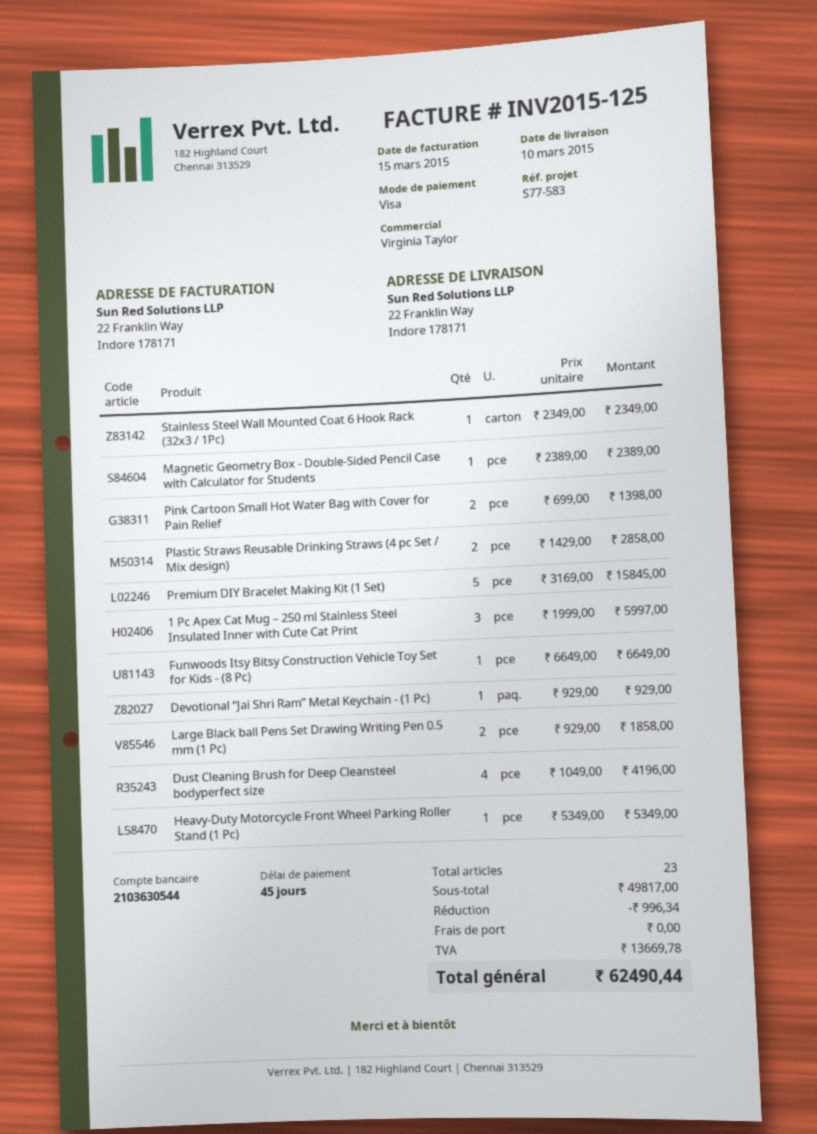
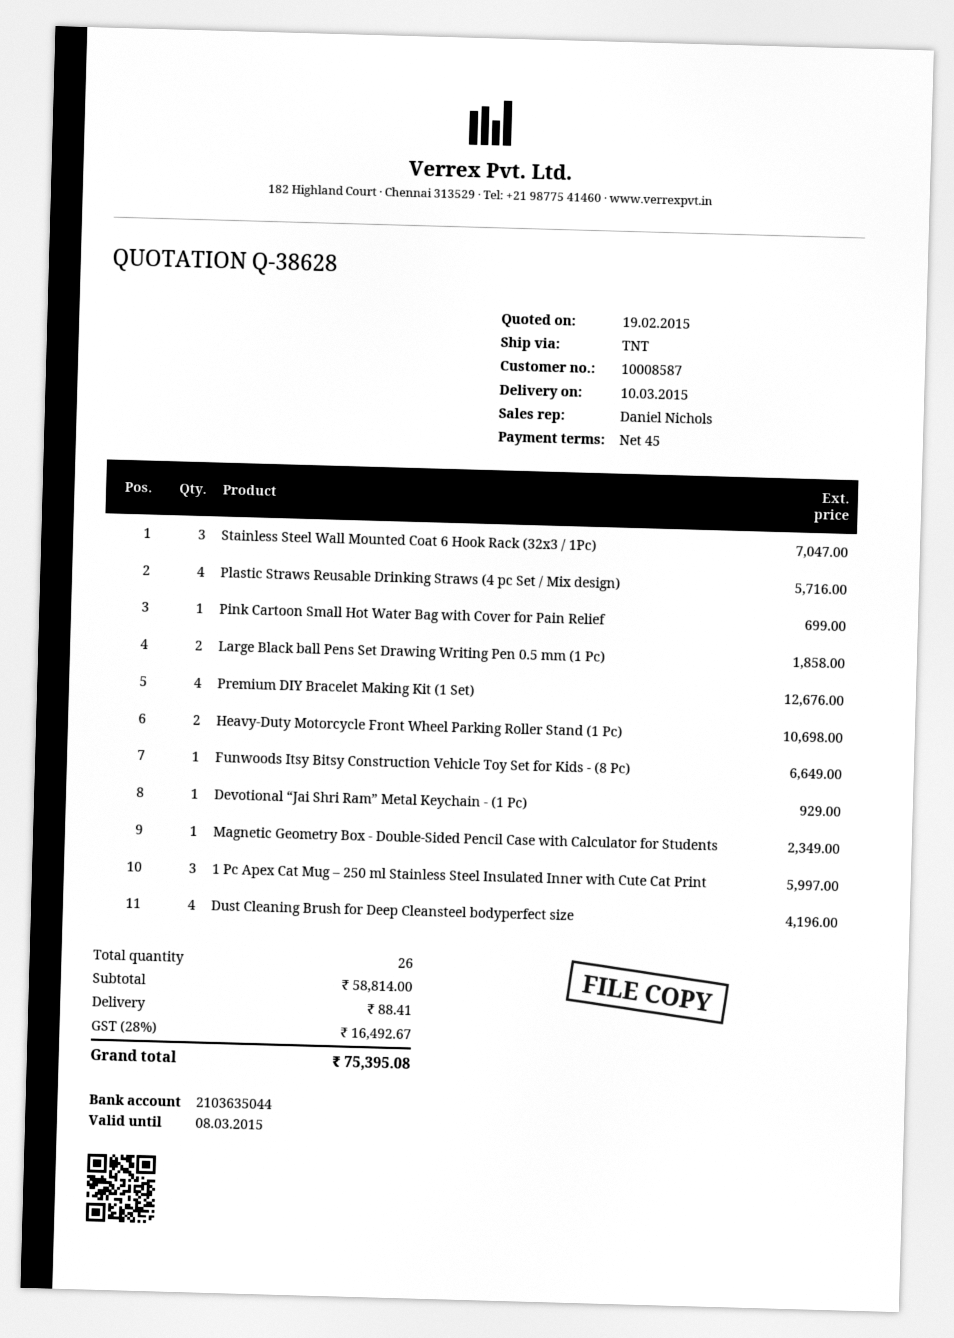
sales rep: Virginia Taylor -> Daniel Nichols
bank account: 2103630544 -> 2103635044
Stainless Steel Wall Mounted Coat 6 Hook Rack (32x3 / 1Pc): 1 for 2349.00 -> 3 for 7047.00
Magnetic Geometry Box - Double-Sided Pencil Case with Calculator for Students: 1 for 2389.00 -> 1 for 2349.00
Pink Cartoon Small Hot Water Bag with Cover for Pain Relief: 2 for 1398.00 -> 1 for 699.00
Plastic Straws Reusable Drinking Straws (4 pc Set / Mix design): 2 for 2858.00 -> 4 for 5716.00
Premium DIY Bracelet Making Kit (1 Set): 5 for 15845.00 -> 4 for 12676.00
Heavy-Duty Motorcycle Front Wheel Parking Roller Stand (1 Pc): 1 for 5349.00 -> 2 for 10698.00
total quantity: 23 -> 26
subtotal: 49817.00 -> 58814.00
discount: 996.34 -> none
shipping: 0.00 -> 88.41
tax: 13669.78 -> 16492.67
total: 62490.44 -> 75395.08

